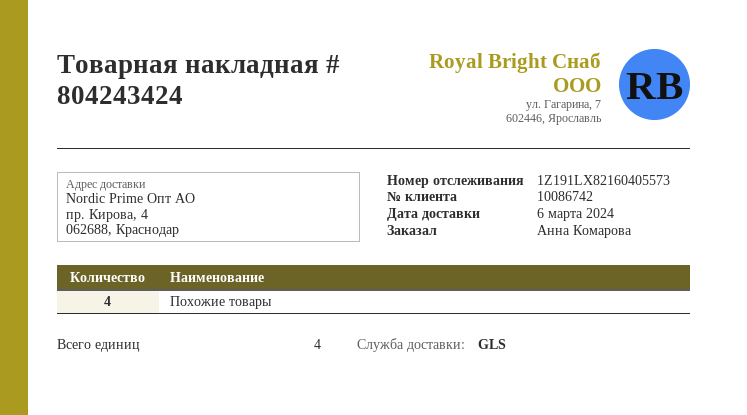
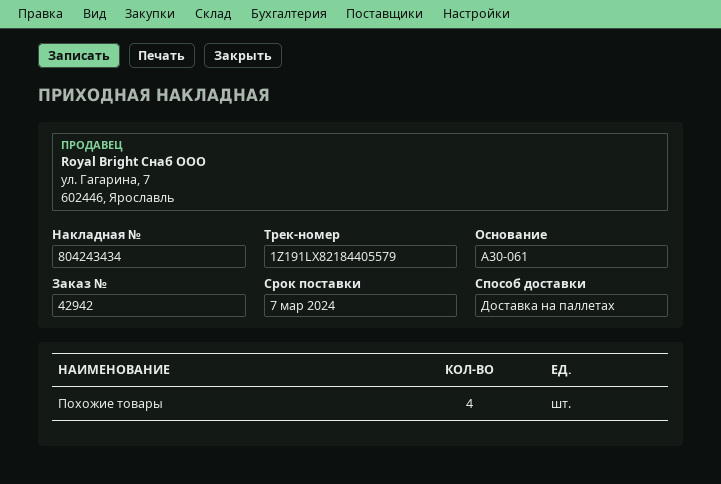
delivery note number: 804243424 -> 804243434
delivery date: 2024-03-06 -> 2024-03-07
shipping method: GLS -> pallet freight
tracking number: 1Z191LX82160405573 -> 1Z191LX82184405579

